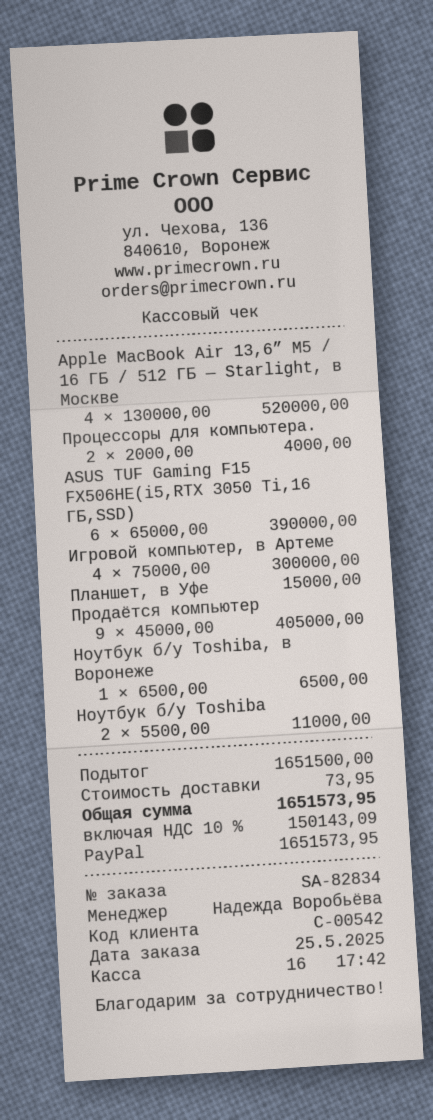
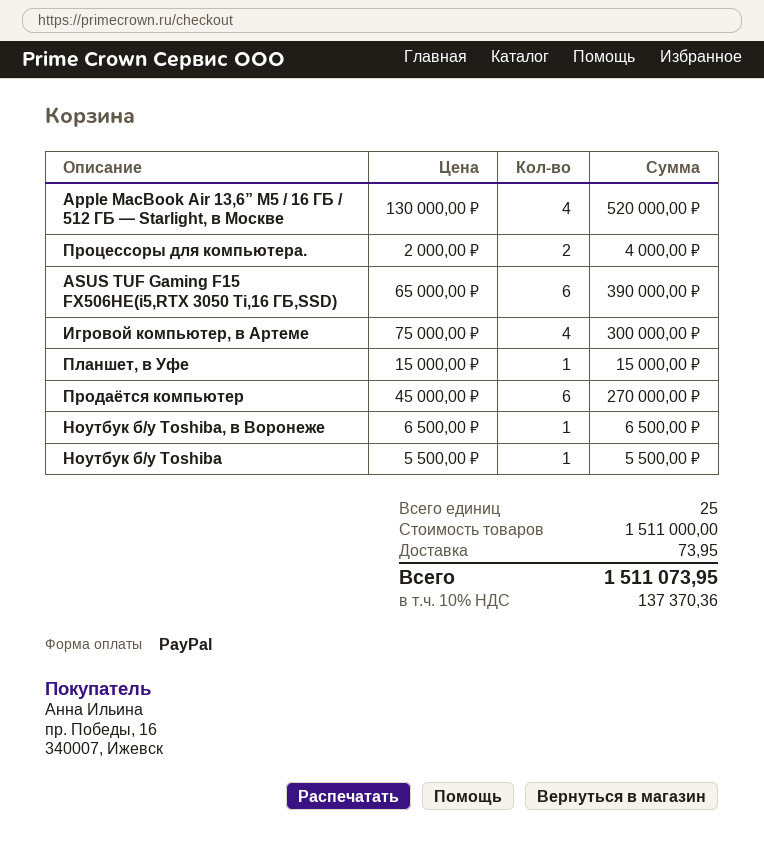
Продаётся компьютер: 9 x 45000.00 = 405000.00 -> 6 x 45000.00 = 270000.00
Ноутбук б/у Toshiba: 2 x 5500.00 = 11000.00 -> 1 x 5500.00 = 5500.00
subtotal: 1651500.00 -> 1511000.00
tax: 10% = 150143.09 -> 10% = 137370.36
total: 1651573.95 -> 1511073.95

